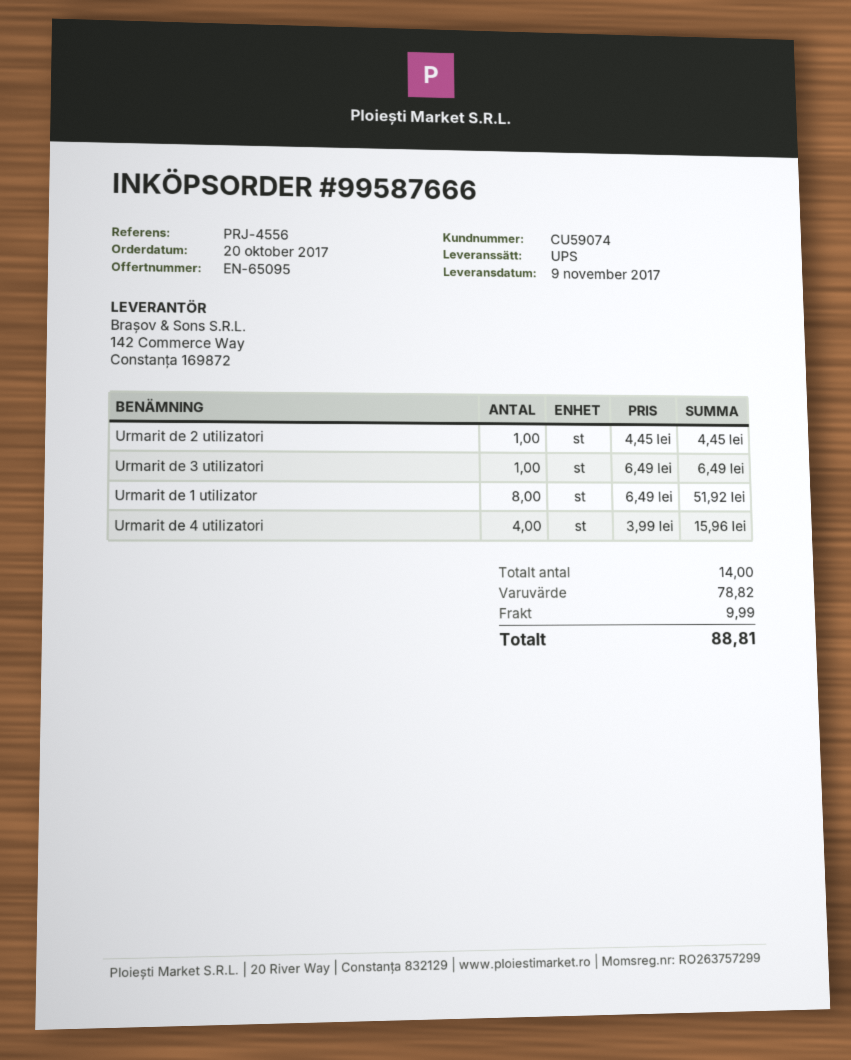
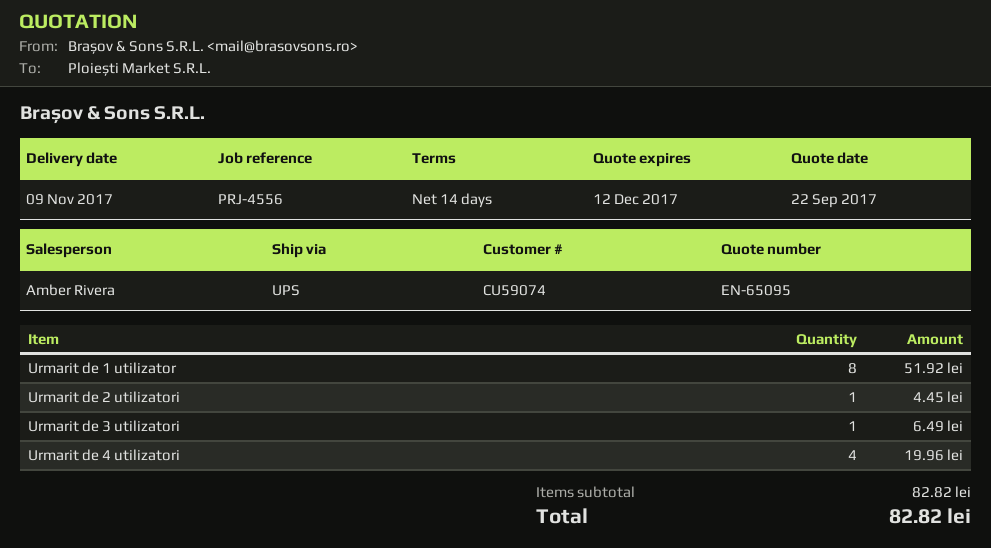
Urmarit de 4 utilizatori: 4 for 15.96 -> 4 for 19.96
subtotal: 78.82 -> 82.82
shipping: 9.99 -> none
total: 88.81 -> 82.82

